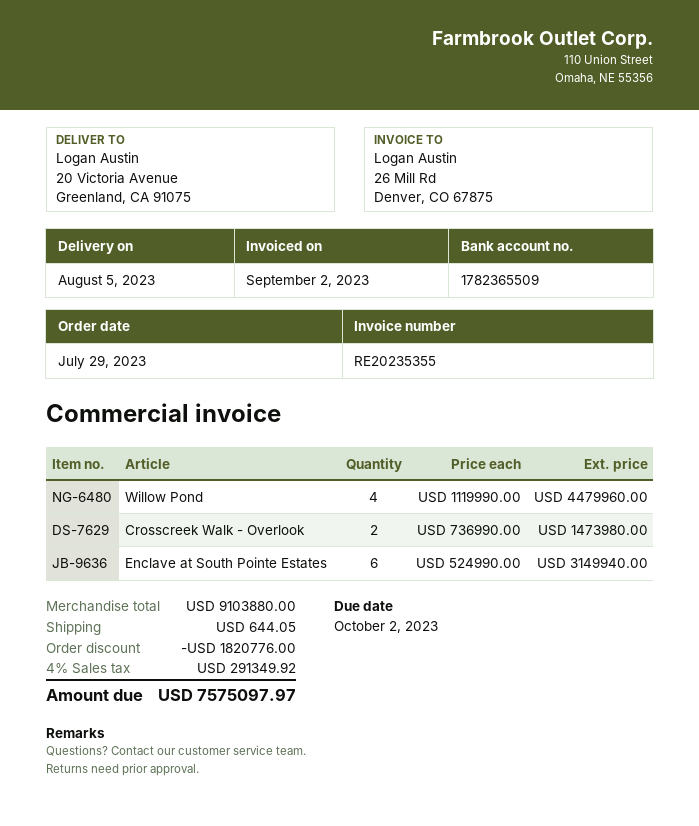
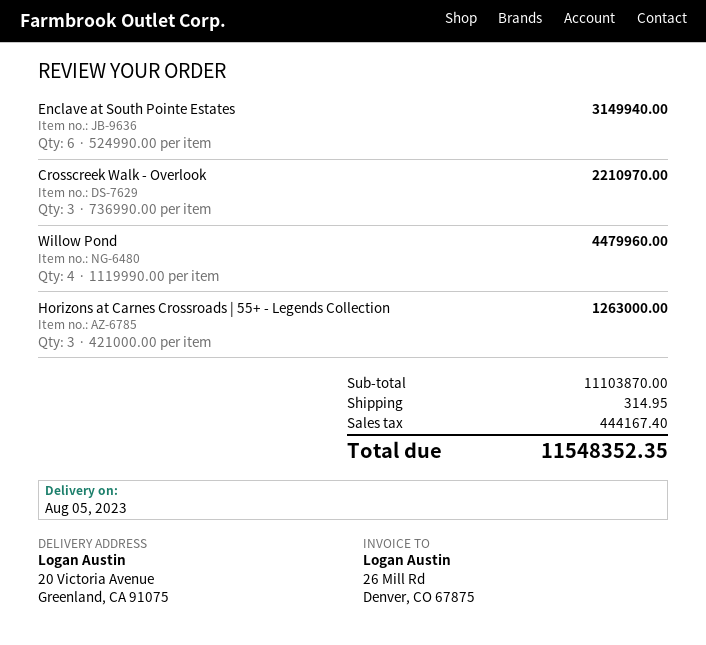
Crosscreek Walk - Overlook: 2 x 736990.00 = 1473980.00 -> 3 x 736990.00 = 2210970.00
Horizons at Carnes Crossroads | 55+ - Legends Collection: none -> 3 x 421000.00 = 1263000.00
subtotal: 9103880.00 -> 11103870.00
discount: 1820776.00 -> none
shipping: 644.05 -> 314.95
tax: 291349.92 -> 444167.40
total: 7575097.97 -> 11548352.35

